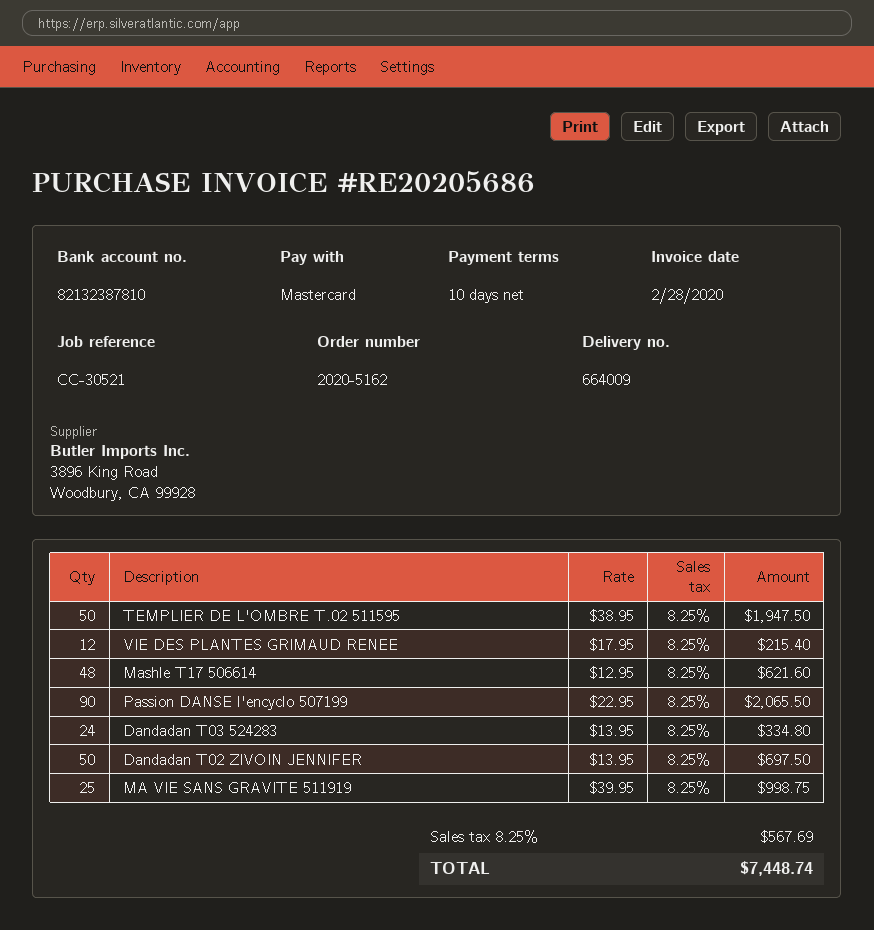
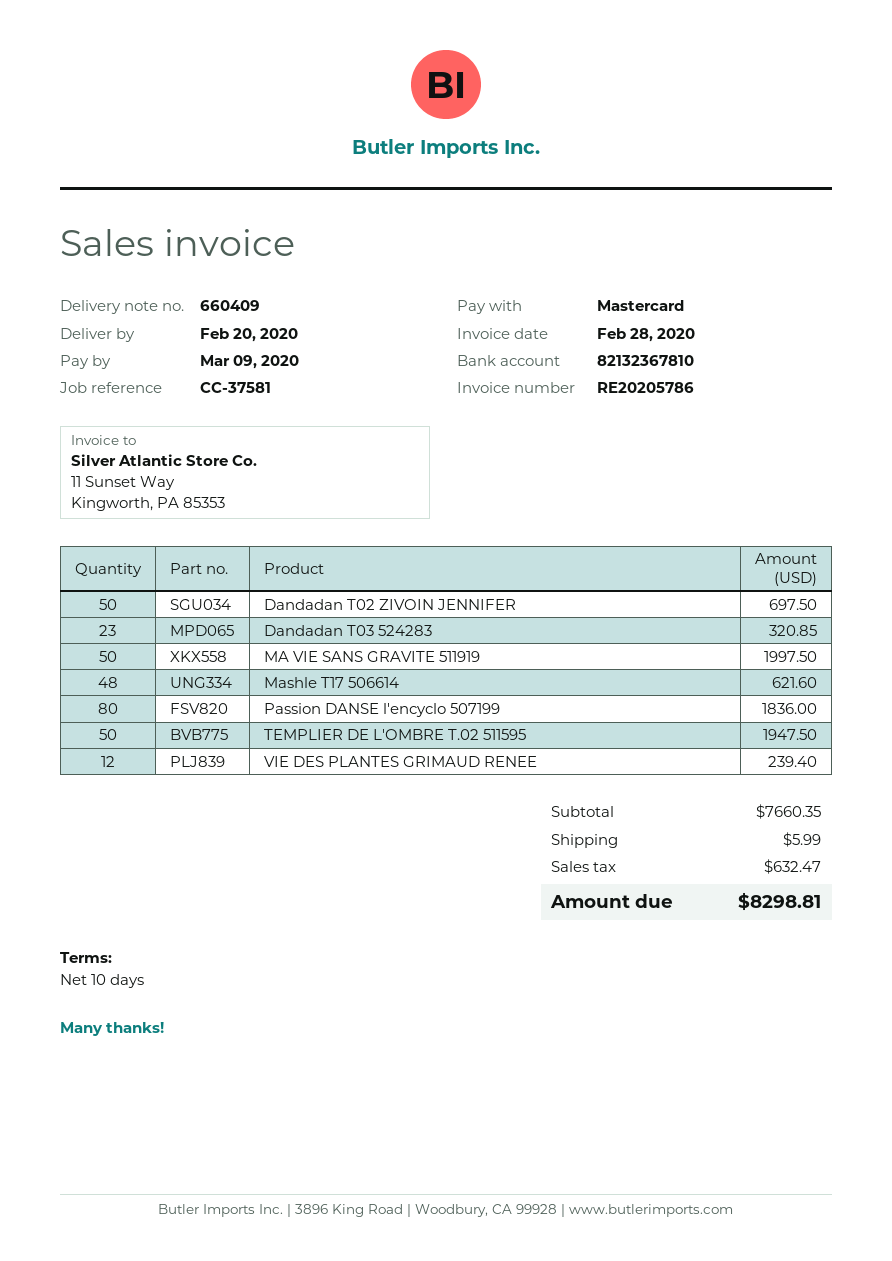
delivery note number: 664009 -> 660409
invoice number: RE20205686 -> RE20205786
reference: CC-30521 -> CC-37581
bank account: 82132387810 -> 82132367810
VIE DES PLANTES GRIMAUD RENEE: 12 for 215.40 -> 12 for 239.40
Passion DANSE l'encyclo 507199: 90 for 2065.50 -> 80 for 1836.00
Dandadan T03 524283: 24 for 334.80 -> 23 for 320.85
MA VIE SANS GRAVITE 511919: 25 for 998.75 -> 50 for 1997.50
shipping: none -> 5.99
tax: 567.69 -> 632.47
total: 7448.74 -> 8298.81

